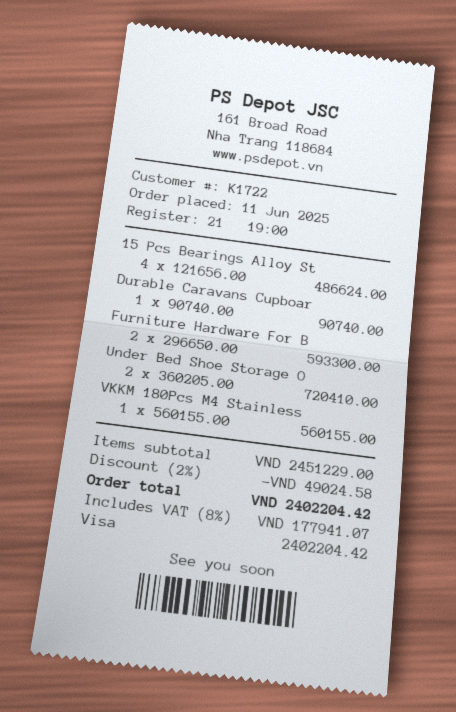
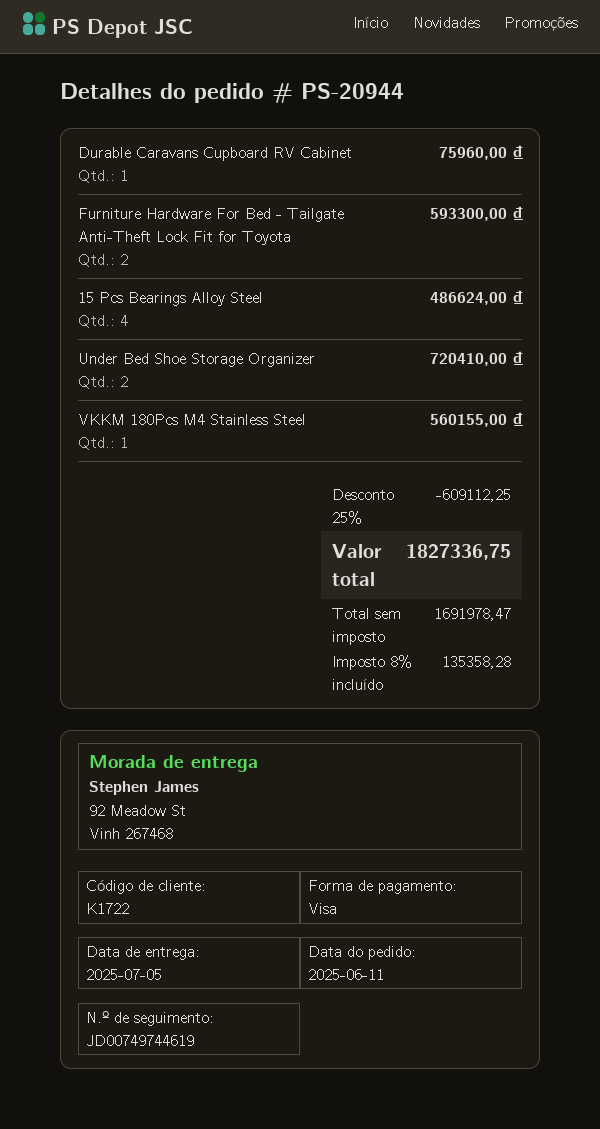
Durable Caravans Cupboar: 1 for 90740.00 -> 1 for 75960.00
discount: 2% = 49024.58 -> 25% = 609112.25
tax: 8% = 177941.07 -> 8% = 135358.28
total: 2402204.42 -> 1827336.75

